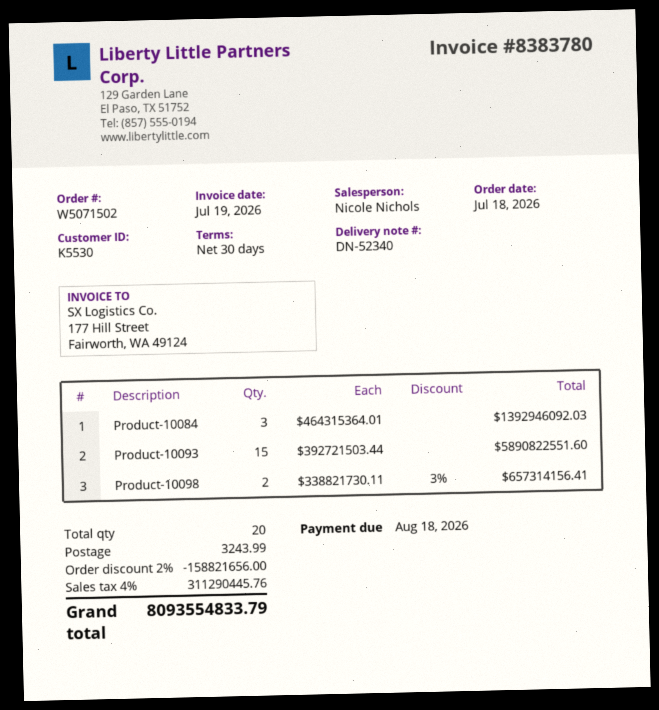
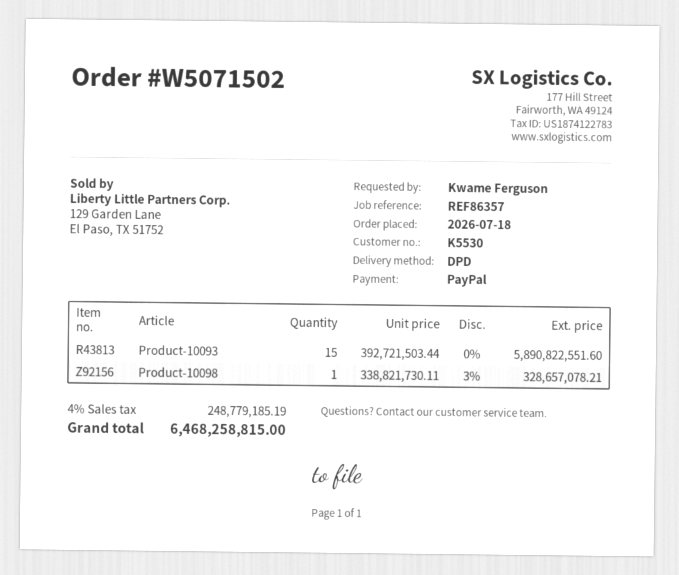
Product-10084: 3 x 464315364.01 = 1392946092.03 -> none
Product-10098: 2 x 338821730.11 - 3% = 657314156.41 -> 1 x 338821730.11 - 3% = 328657078.21
discount: 2% = 158821656.00 -> none
shipping: 3243.99 -> none
tax: 4% = 311290445.76 -> 4% = 248779185.19
total: 8093554833.79 -> 6468258815.00

